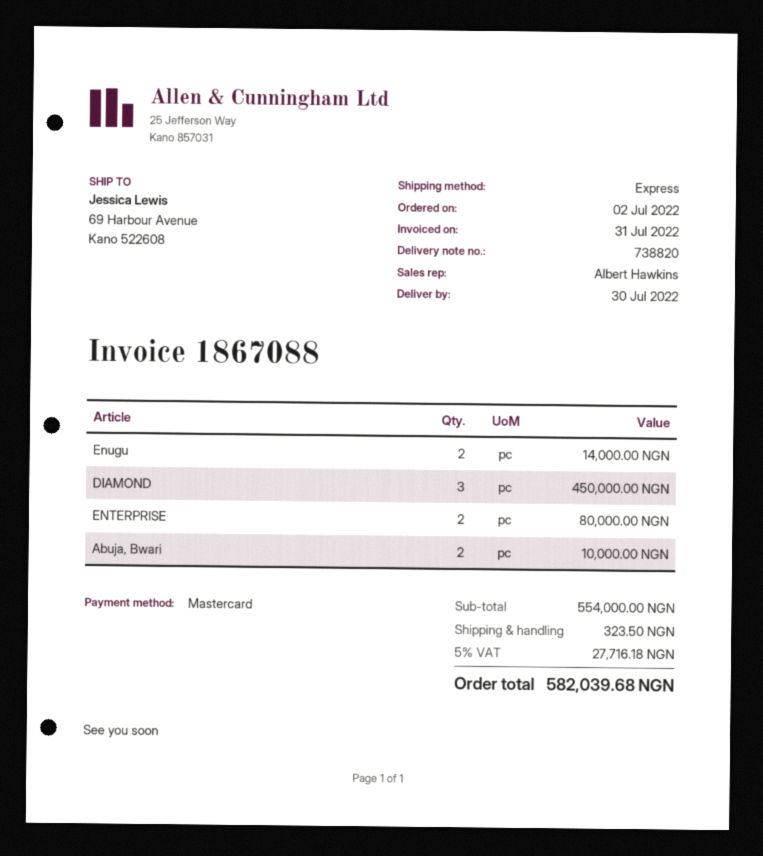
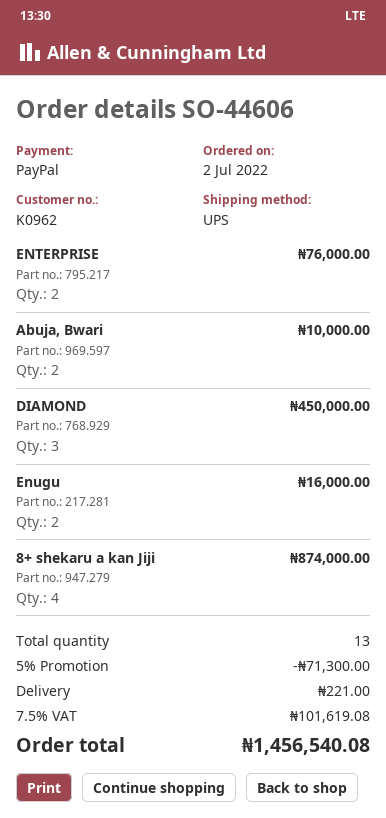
payment method: Mastercard -> PayPal
shipping method: express -> UPS
Enugu: 2 for 14000.00 -> 2 for 16000.00
ENTERPRISE: 2 for 80000.00 -> 2 for 76000.00
8+ shekaru a kan Jiji: none -> 4 for 874000.00
discount: none -> 5% = 71300.00
shipping: 323.50 -> 221.00
tax: 5% = 27716.18 -> 7.5% = 101619.08
total: 582039.68 -> 1456540.08

